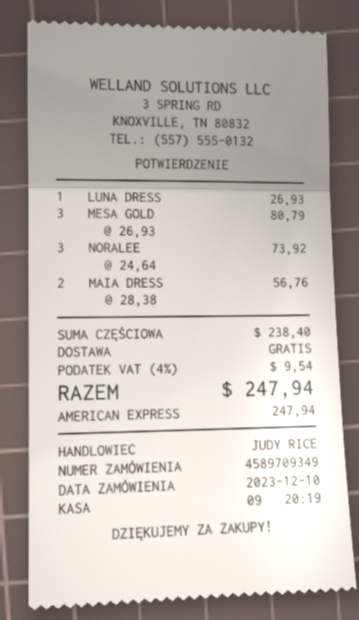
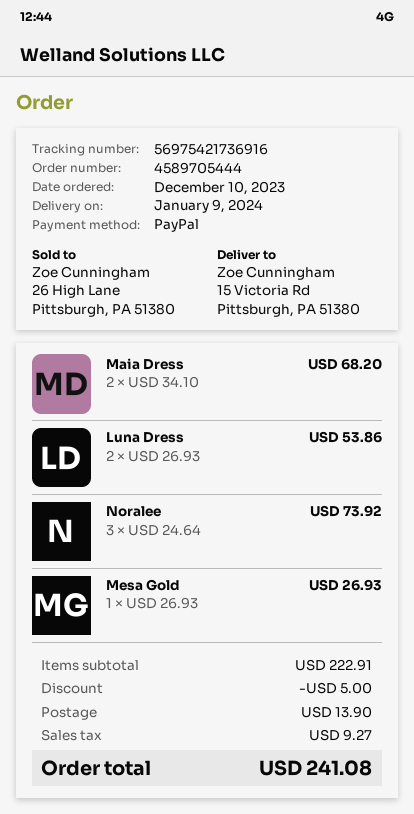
order number: 4589709349 -> 4589705444
payment method: American Express -> PayPal
LUNA DRESS: 1 x 26.93 = 26.93 -> 2 x 26.93 = 53.86
MESA GOLD: 3 x 26.93 = 80.79 -> 1 x 26.93 = 26.93
MAIA DRESS: 2 x 28.38 = 56.76 -> 2 x 34.10 = 68.20
subtotal: 238.40 -> 222.91
discount: none -> 5.00
shipping: 0.00 -> 13.90
tax: 9.54 -> 9.27
total: 247.94 -> 241.08

